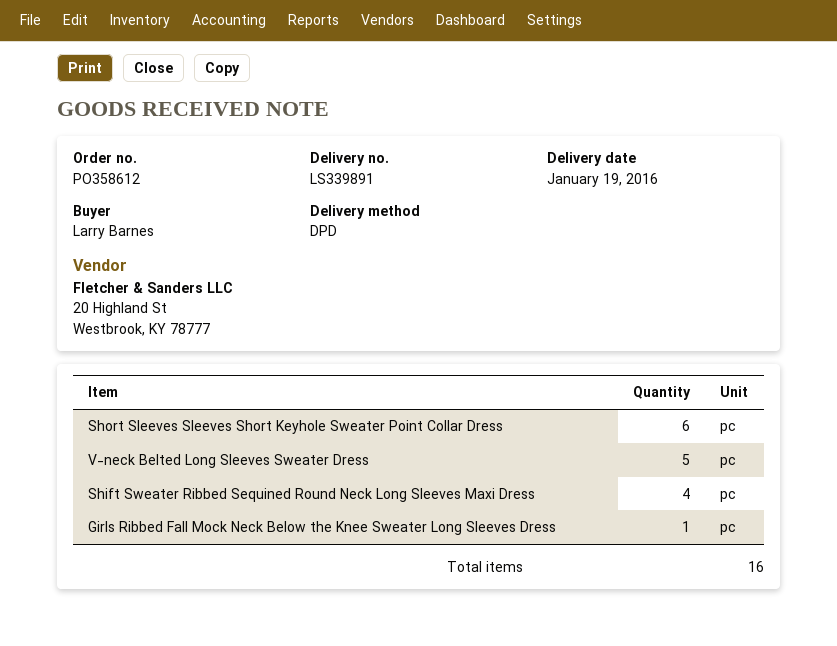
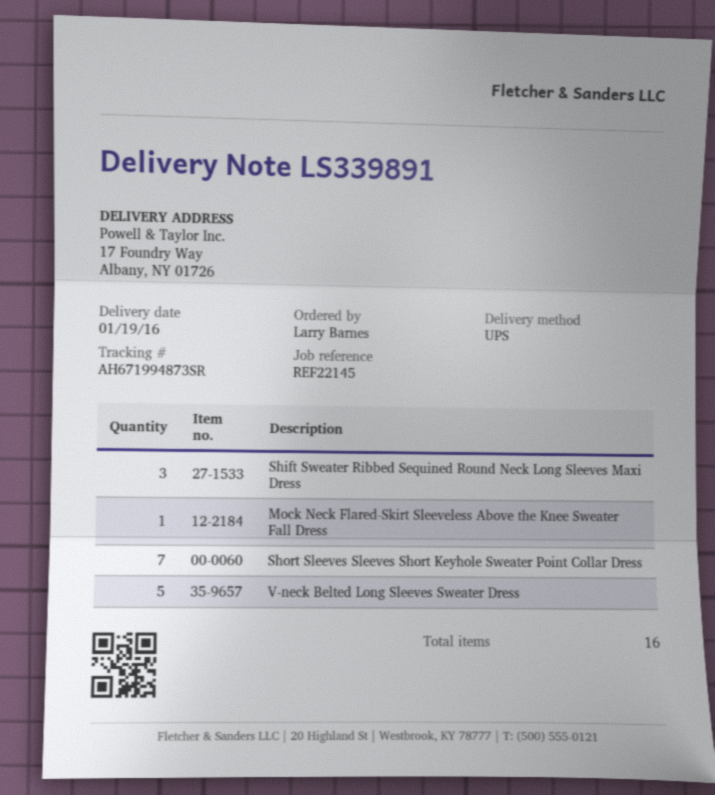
shipping method: DPD -> UPS
Short Sleeves Sleeves Short Keyhole Sweater Point Collar Dress: 6 -> 7
Shift Sweater Ribbed Sequined Round Neck Long Sleeves Maxi Dress: 4 -> 3
Girls Ribbed Fall Mock Neck Below the Knee Sweater Long Sleeves Dress: 1 -> none
Mock Neck Flared-Skirt Sleeveless Above the Knee Sweater Fall Dress: none -> 1

